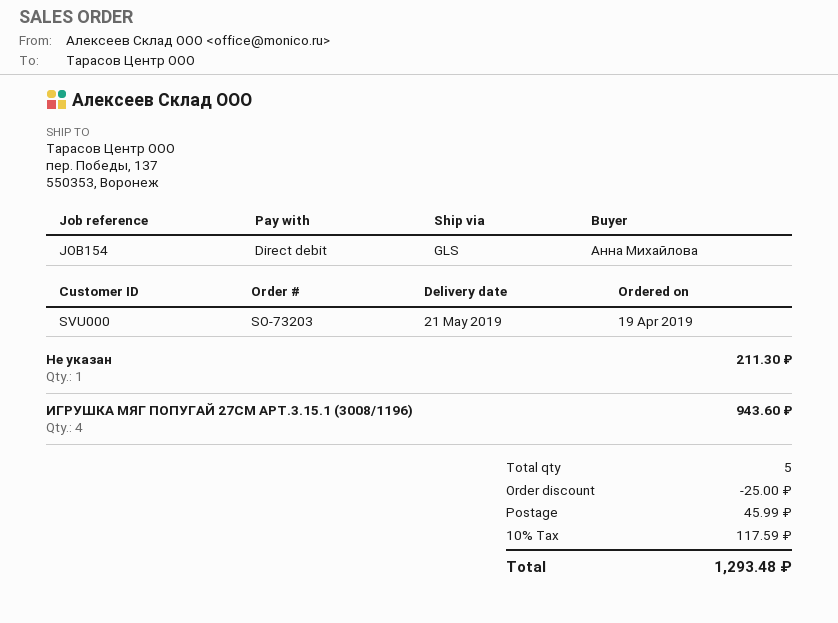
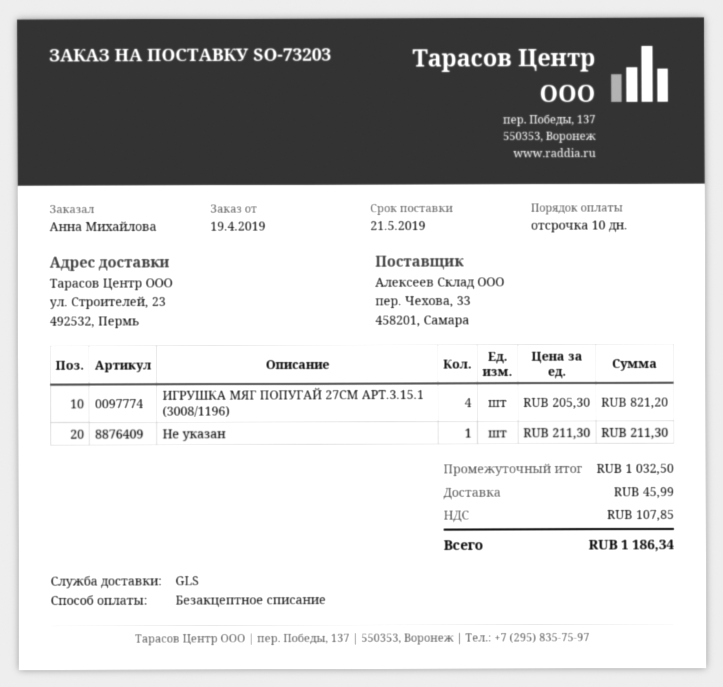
ship to: пер. Победы, 137, 550353, Воронеж -> ул. Строителей, 23, 492532, Пермь
ИГРУШКА МЯГ ПОПУГАЙ 27СМ АРТ.3.15.1 (3008/1196): 4 for 943.60 -> 4 for 821.20
discount: 25.00 -> none
tax: 117.59 -> 107.85
total: 1293.48 -> 1186.34

